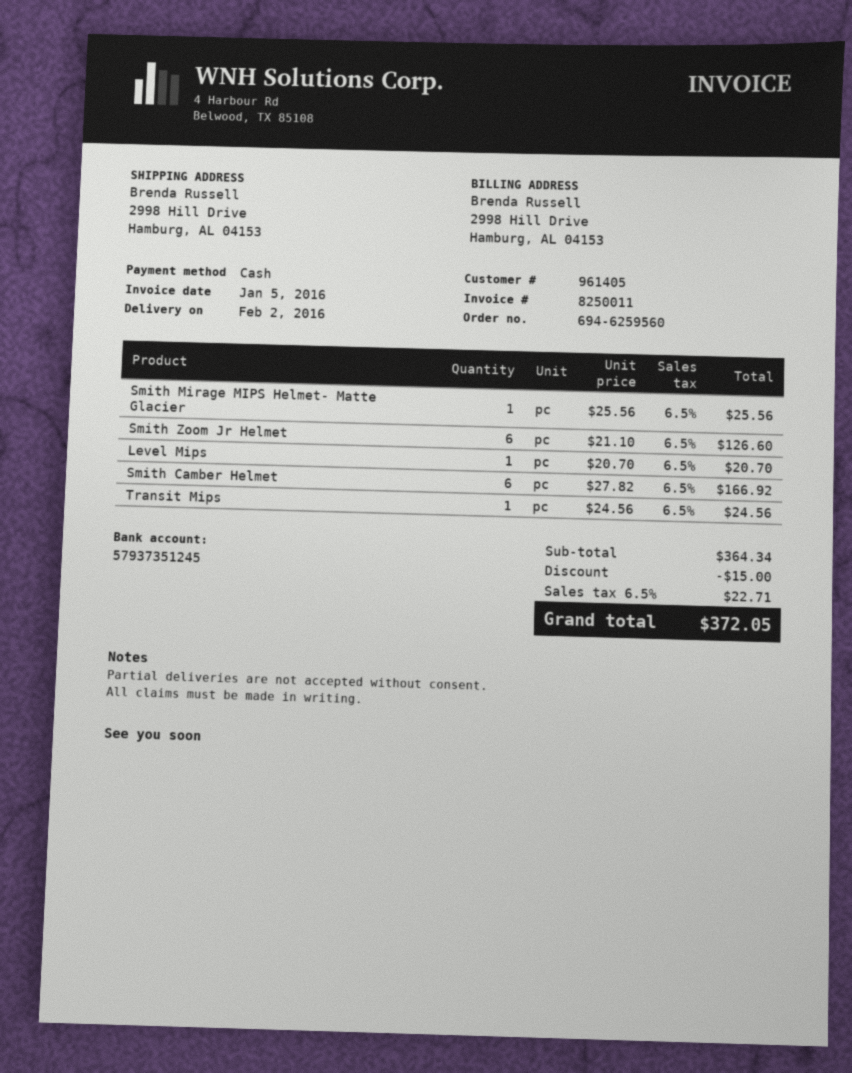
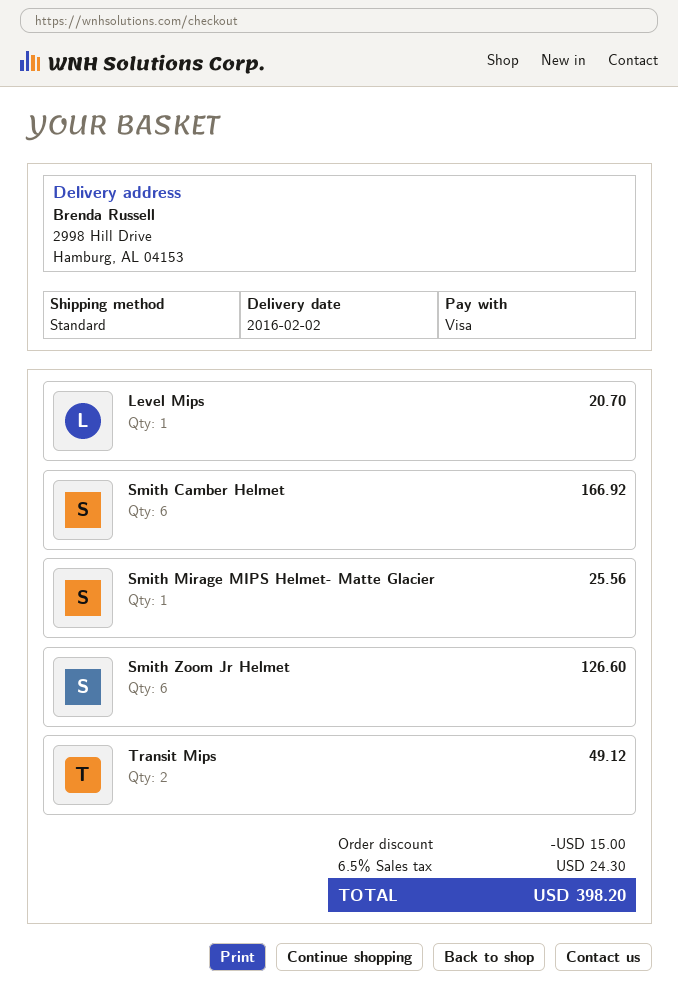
payment method: cash -> Visa
Transit Mips: 1 for 24.56 -> 2 for 49.12
tax: 6.5% = 22.71 -> 6.5% = 24.30
total: 372.05 -> 398.20

